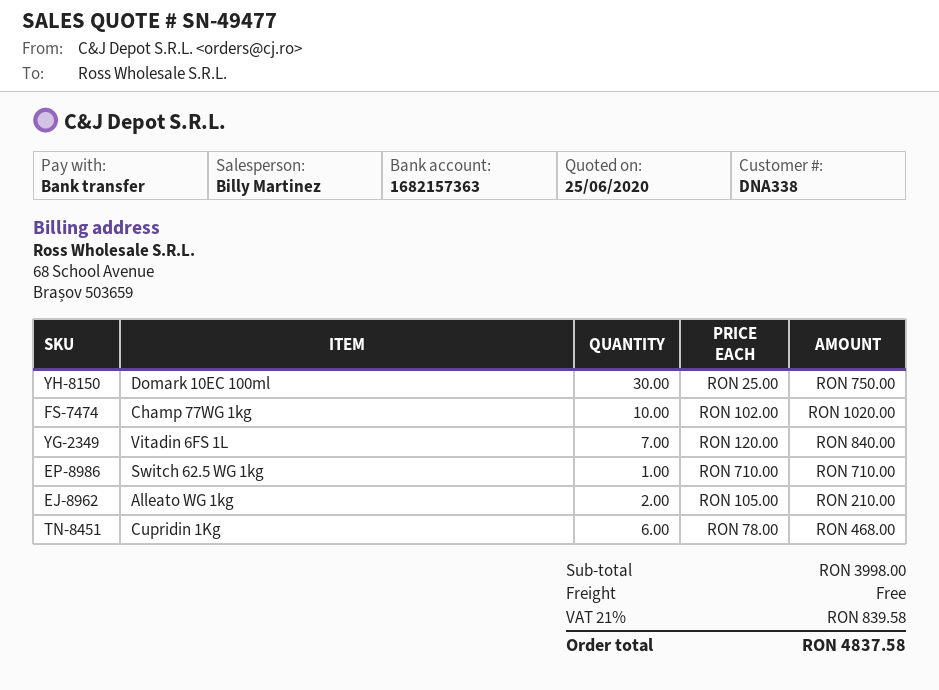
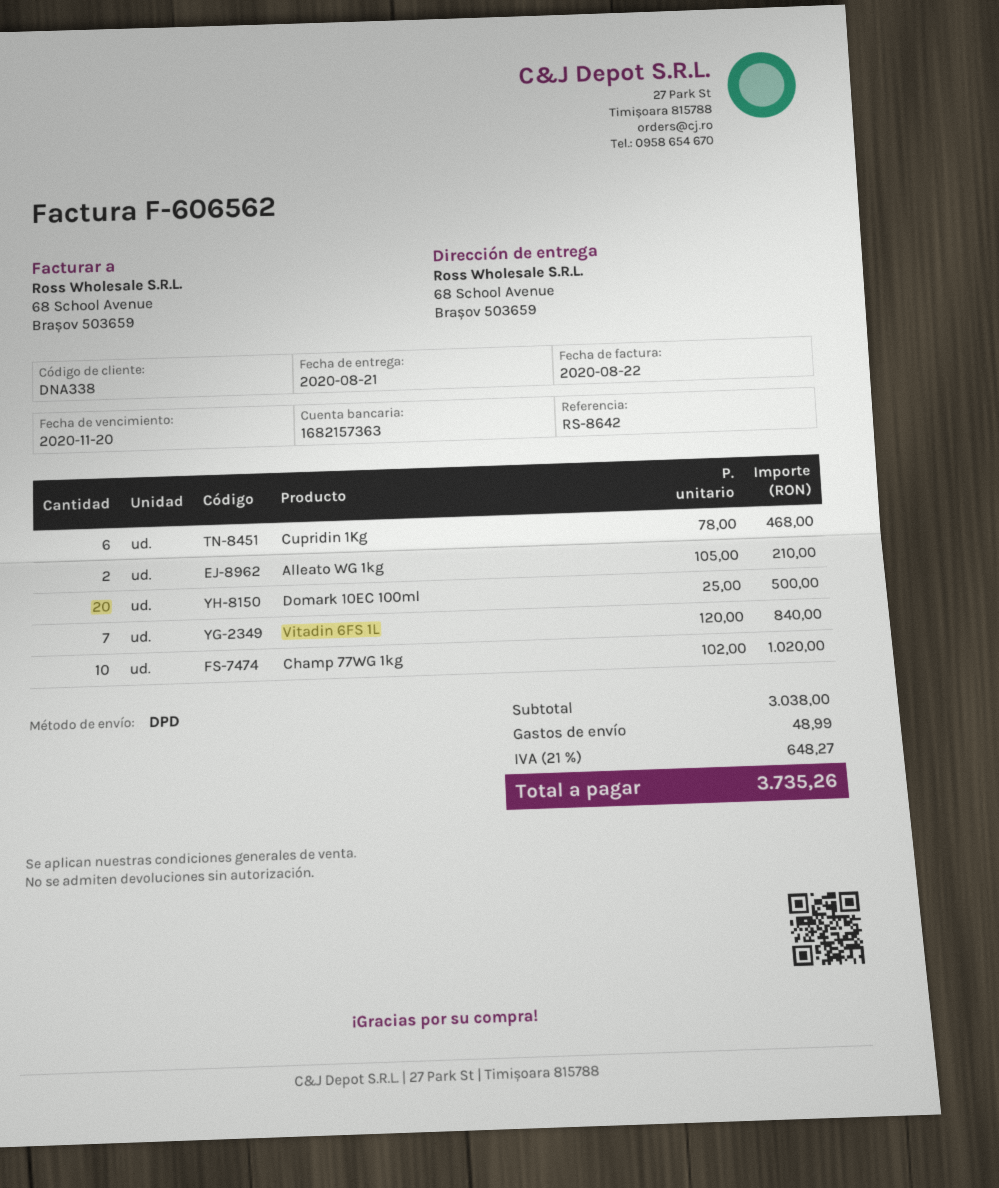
Domark 10EC 100ml: 30 x 25.00 = 750.00 -> 20 x 25.00 = 500.00
Switch 62.5 WG 1kg: 1 x 710.00 = 710.00 -> none
subtotal: 3998.00 -> 3038.00
shipping: 0.00 -> 48.99
tax: 21% = 839.58 -> 21% = 648.27
total: 4837.58 -> 3735.26

